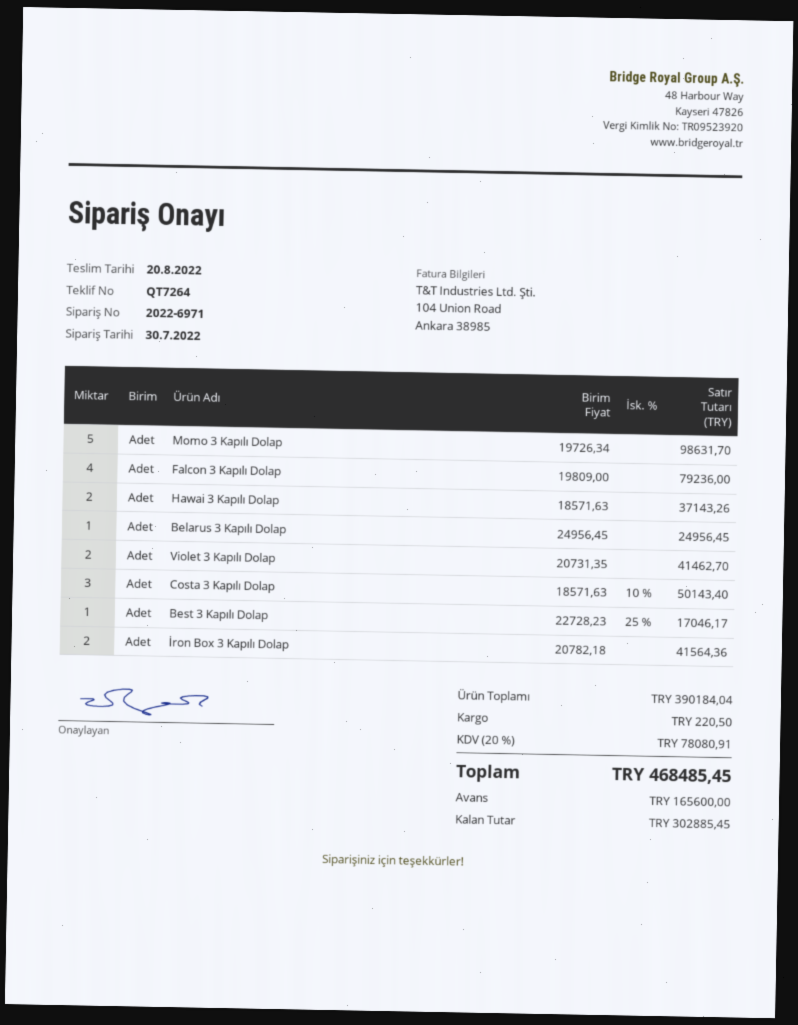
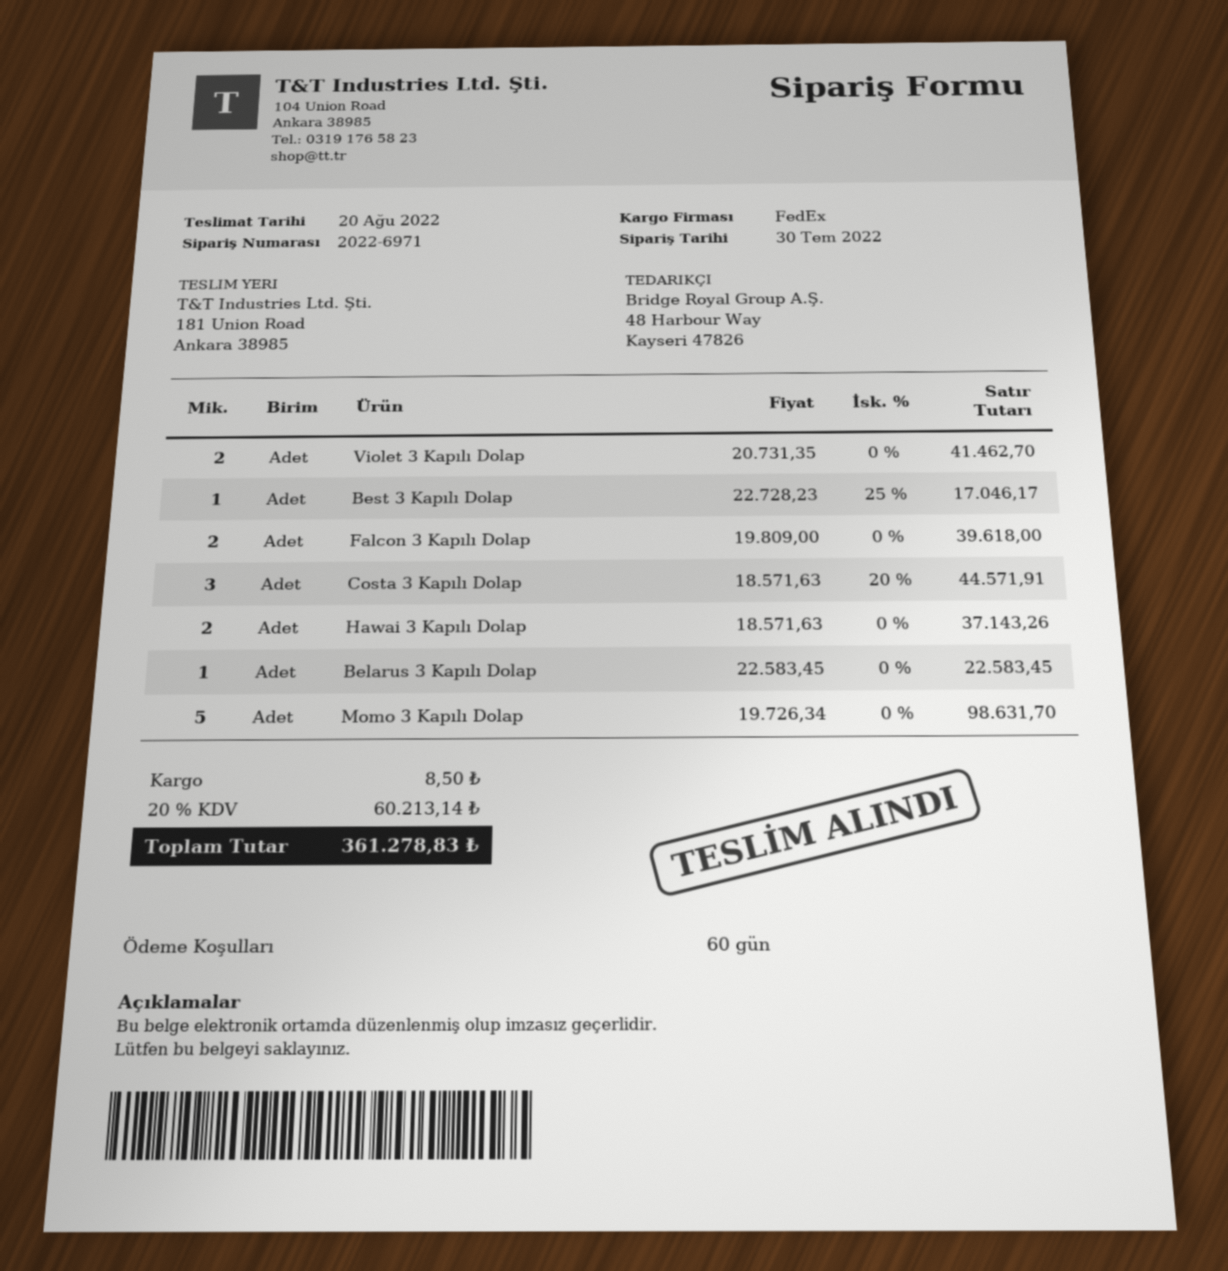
Falcon 3 Kapılı Dolap: 4 x 19809.00 = 79236.00 -> 2 x 19809.00 = 39618.00
Belarus 3 Kapılı Dolap: 1 x 24956.45 = 24956.45 -> 1 x 22583.45 = 22583.45
Costa 3 Kapılı Dolap: 3 x 18571.63 - 10% = 50143.40 -> 3 x 18571.63 - 20% = 44571.91
İron Box 3 Kapılı Dolap: 2 x 20782.18 = 41564.36 -> none
shipping: 220.50 -> 8.50
tax: 20% = 78080.91 -> 20% = 60213.14
total: 468485.45 -> 361278.83

